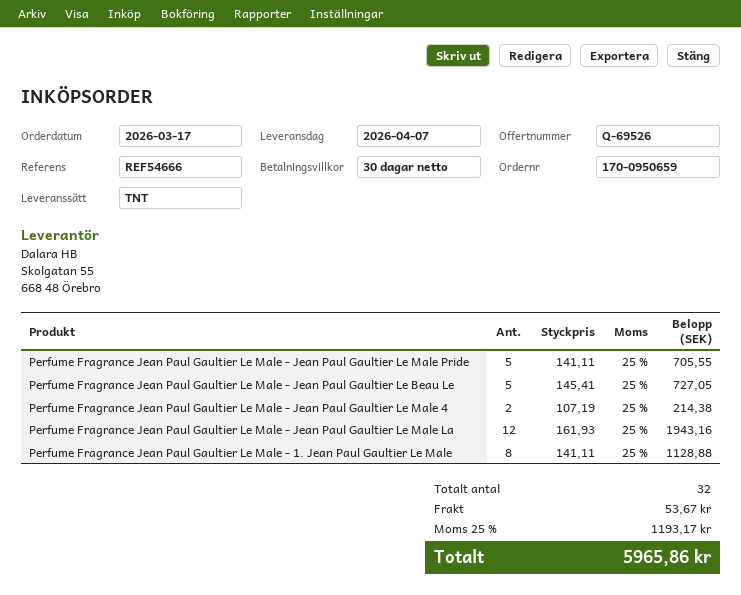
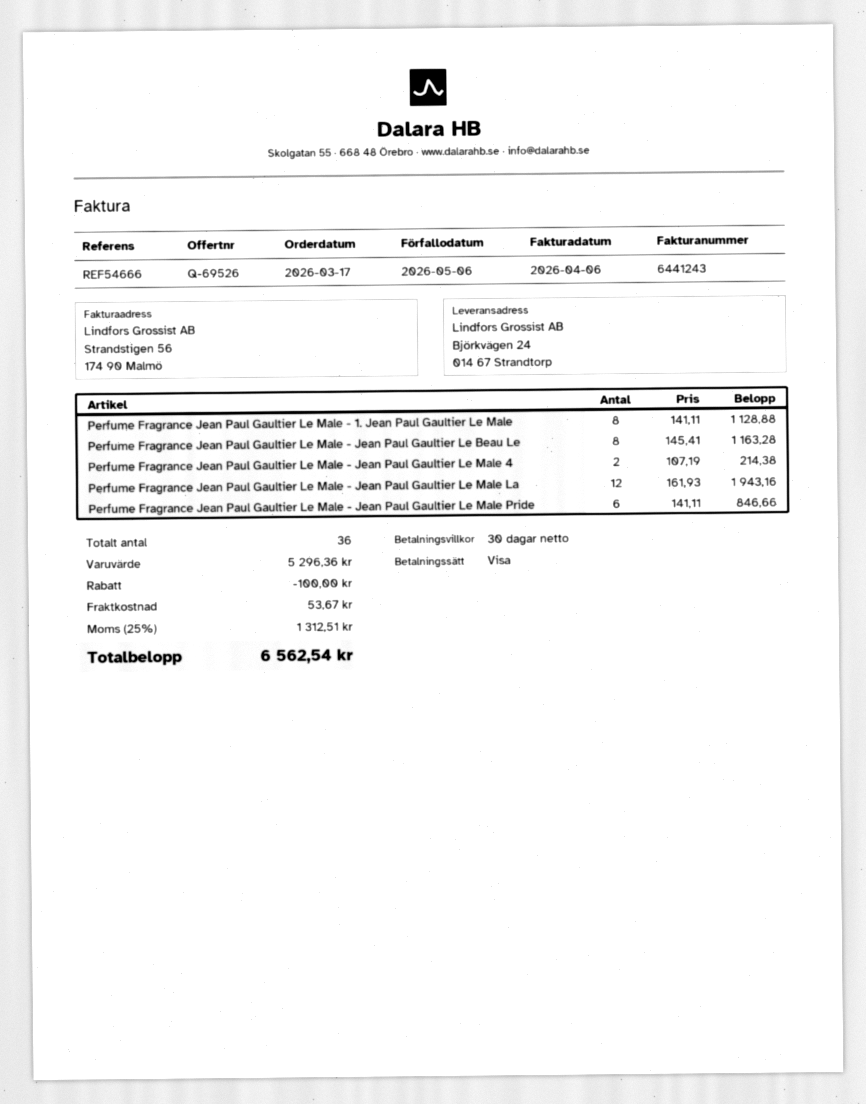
Perfume Fragrance Jean Paul Gaultier Le Male - Jean Paul Gaultier Le Male Pride: 5 x 141.11 = 705.55 -> 6 x 141.11 = 846.66
Perfume Fragrance Jean Paul Gaultier Le Male - Jean Paul Gaultier Le Beau Le: 5 x 145.41 = 727.05 -> 8 x 145.41 = 1163.28
total quantity: 32 -> 36
discount: none -> 100.00
tax: 25% = 1193.17 -> 25% = 1312.51
total: 5965.86 -> 6562.54

